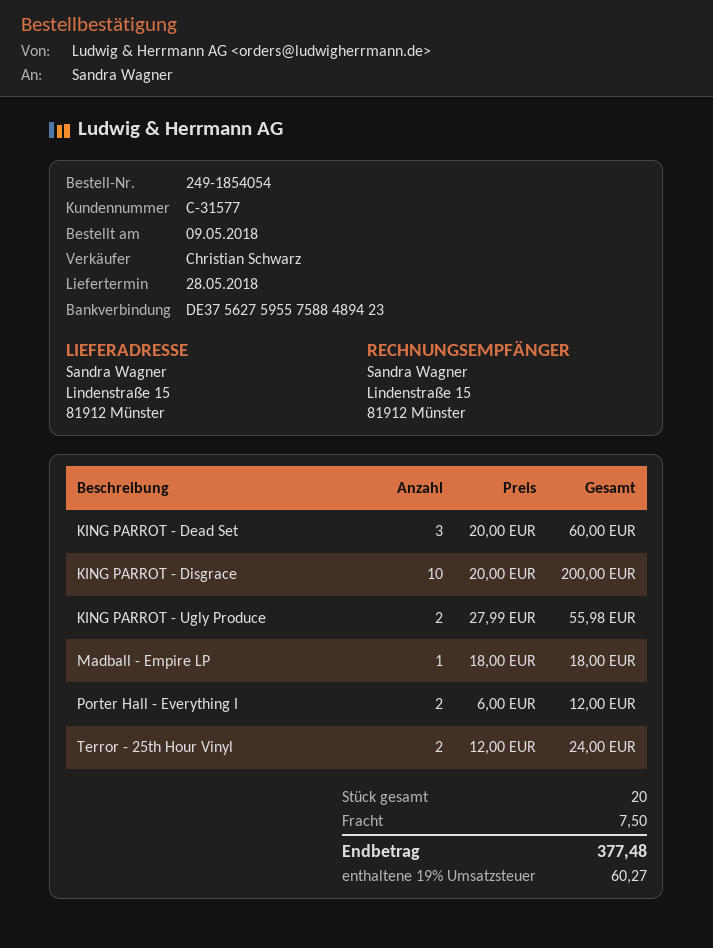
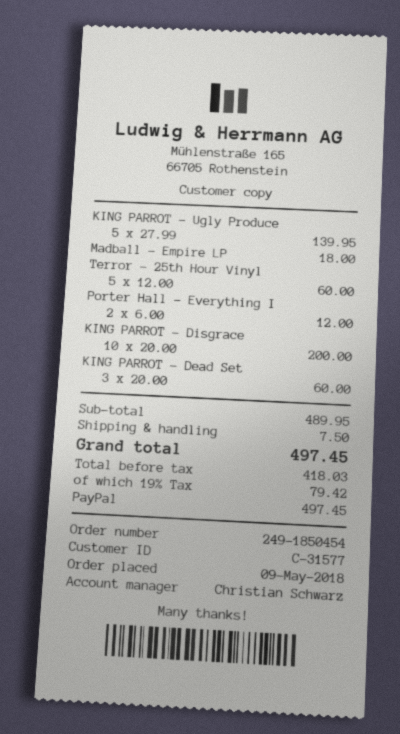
order number: 249-1854054 -> 249-1850454
KING PARROT - Ugly Produce: 2 x 27.99 = 55.98 -> 5 x 27.99 = 139.95
Terror - 25th Hour Vinyl: 2 x 12.00 = 24.00 -> 5 x 12.00 = 60.00
tax: 19% = 60.27 -> 19% = 79.42
total: 377.48 -> 497.45

